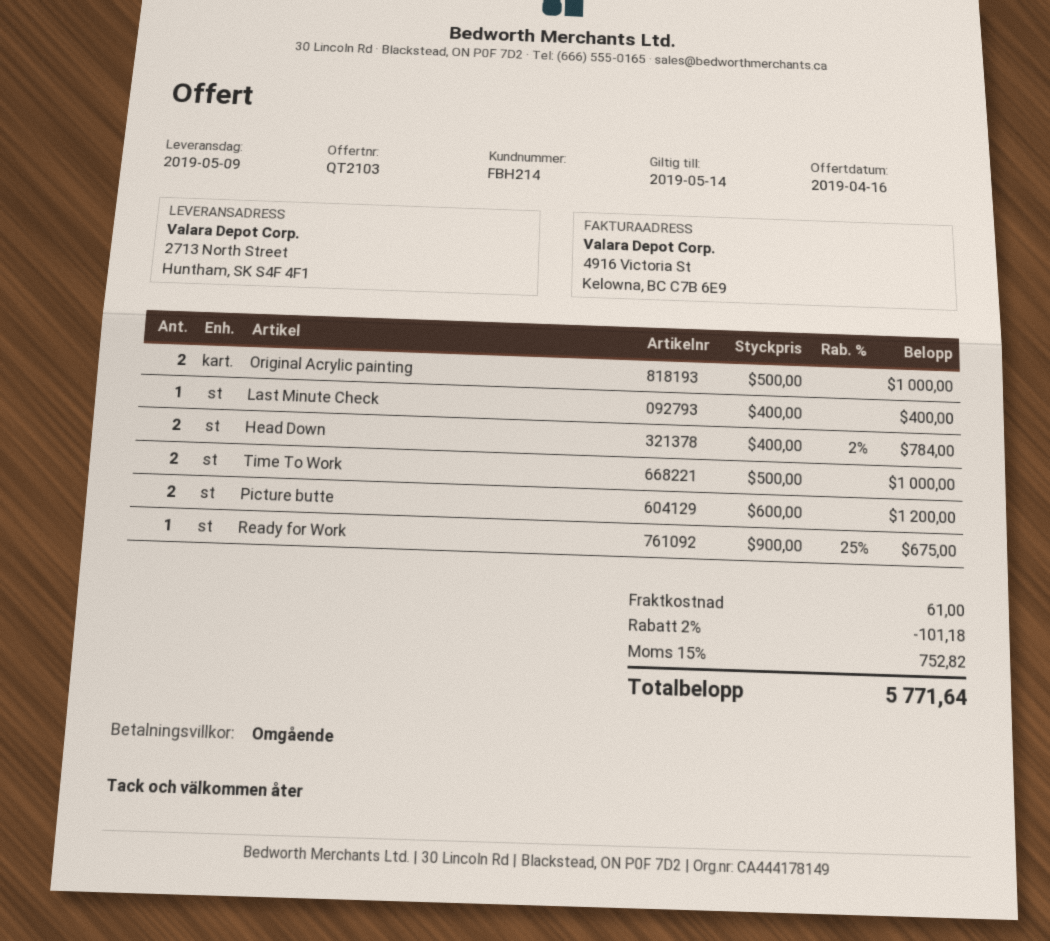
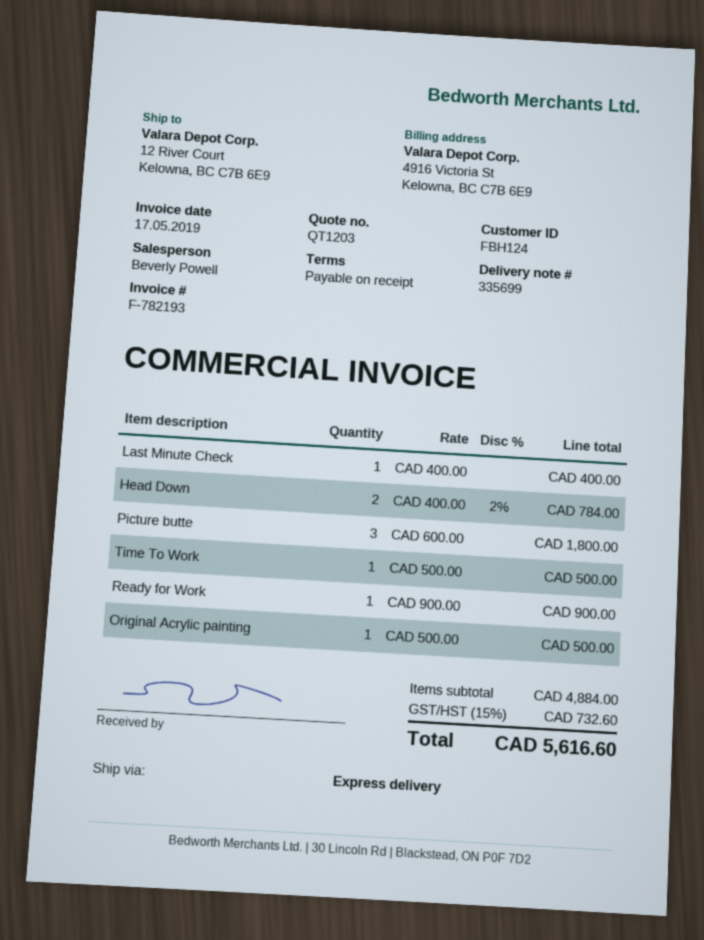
quote number: QT2103 -> QT1203
customer number: FBH214 -> FBH124
ship to: 2713 North Street, Huntham, SK S4F 4F1 -> 12 River Court, Kelowna, BC C7B 6E9
Original Acrylic painting: 2 x 500.00 = 1000.00 -> 1 x 500.00 = 500.00
Time To Work: 2 x 500.00 = 1000.00 -> 1 x 500.00 = 500.00
Picture butte: 2 x 600.00 = 1200.00 -> 3 x 600.00 = 1800.00
Ready for Work: 1 x 900.00 - 25% = 675.00 -> 1 x 900.00 = 900.00
discount: 2% = 101.18 -> none
shipping: 61.00 -> none
tax: 15% = 752.82 -> 15% = 732.60
total: 5771.64 -> 5616.60

